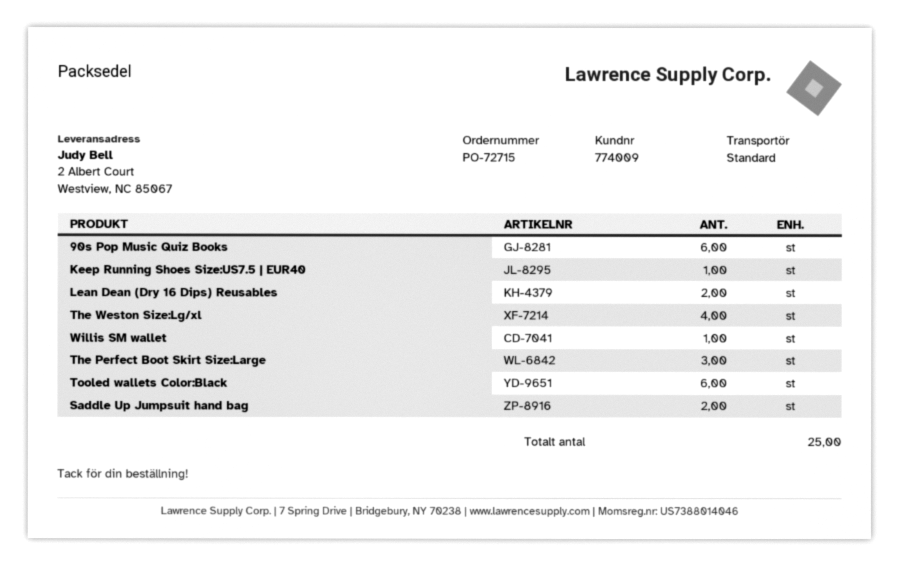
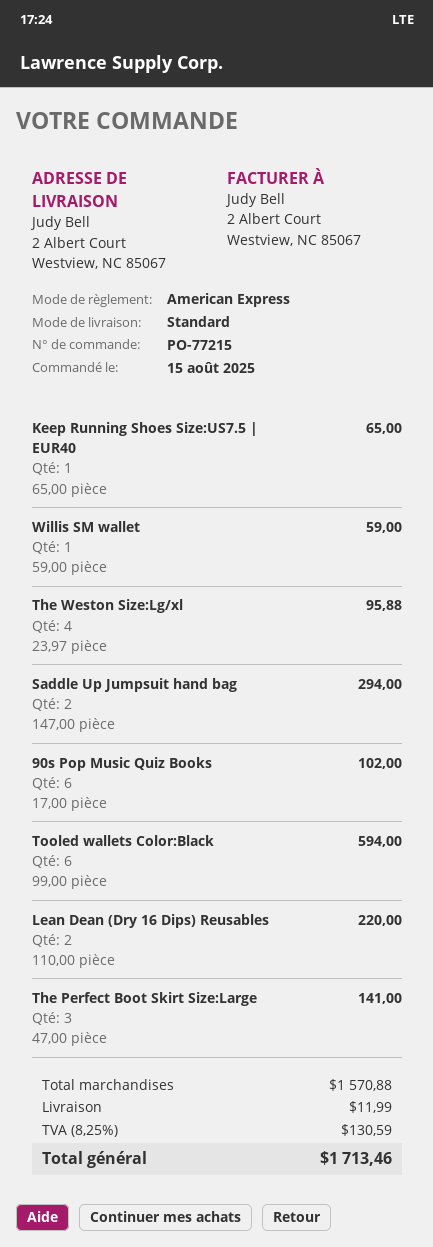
order number: PO-72715 -> PO-77215

